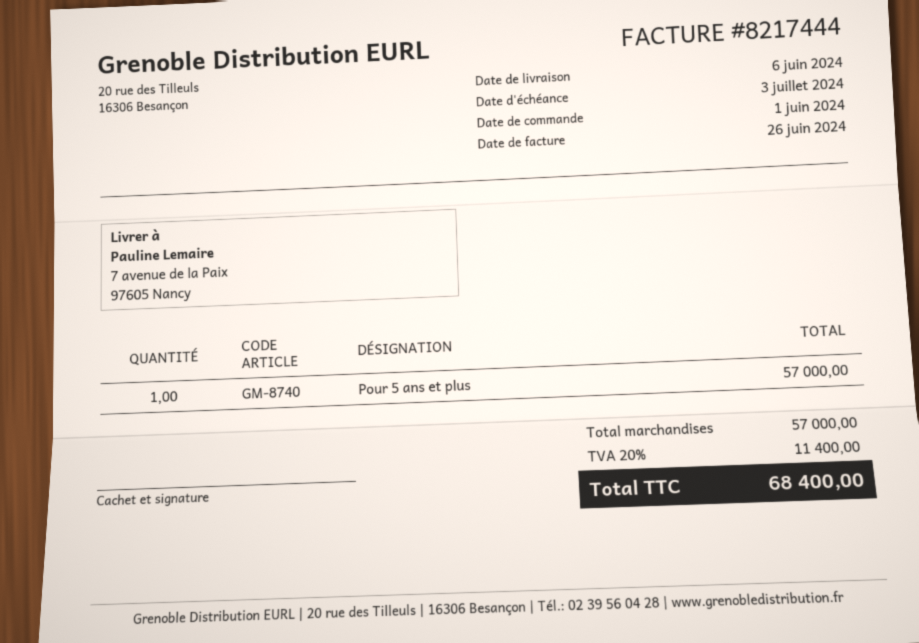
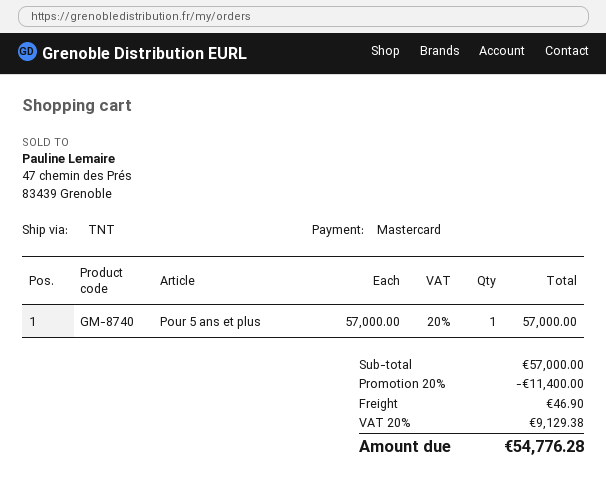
discount: none -> 20% = 11400.00
shipping: none -> 46.90
tax: 20% = 11400.00 -> 20% = 9129.38
total: 68400.00 -> 54776.28

